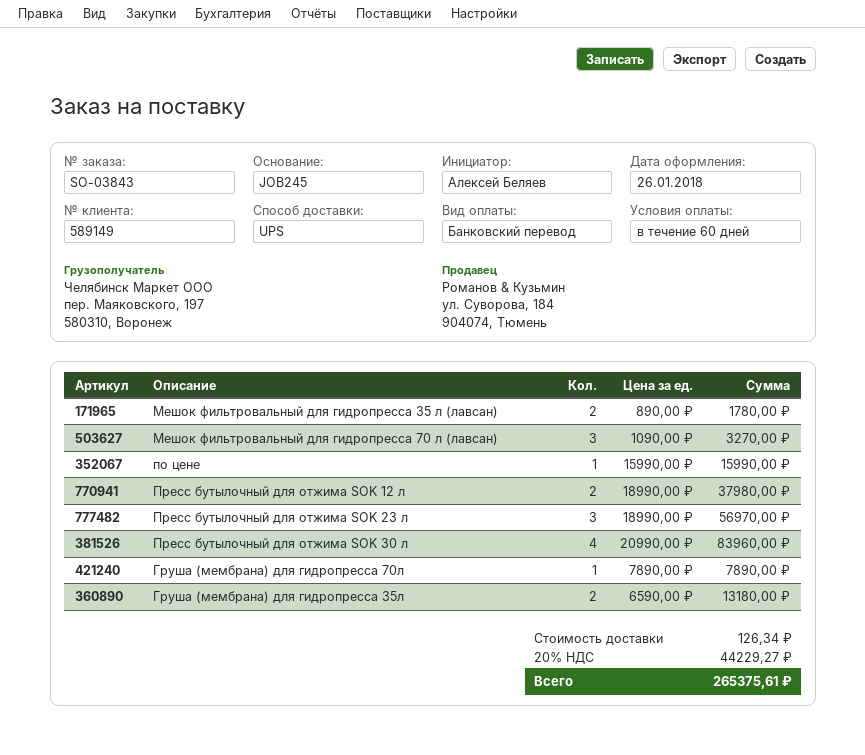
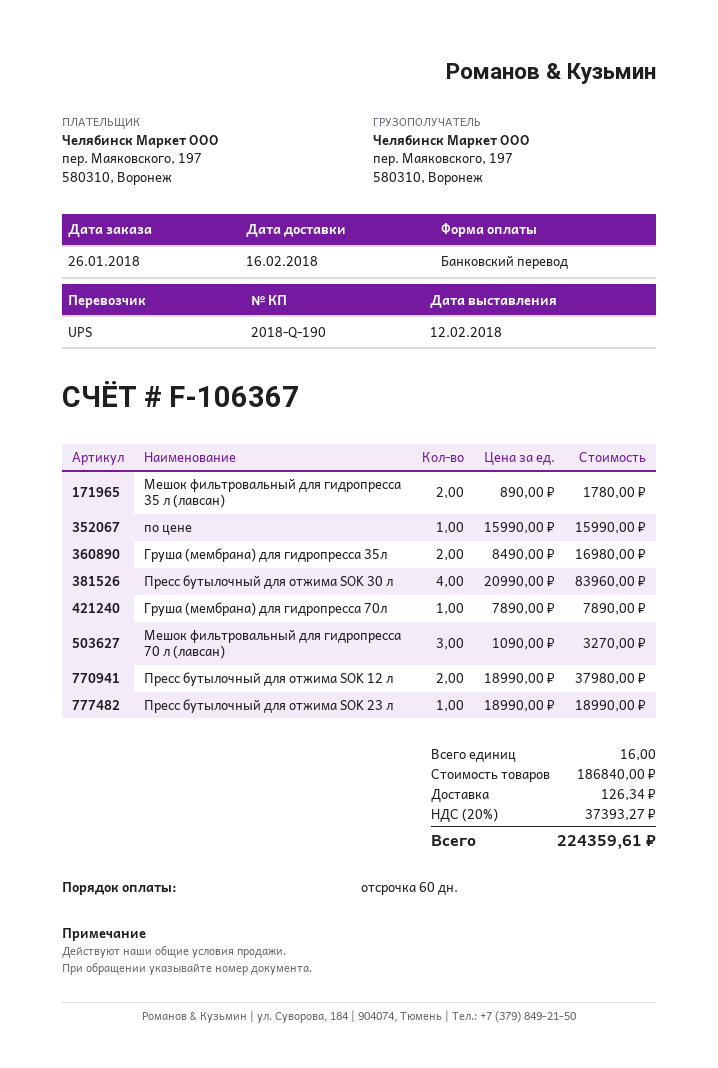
Пресс бутылочный для отжима SOK 23 л: 3 x 18990.00 = 56970.00 -> 1 x 18990.00 = 18990.00
Груша (мембрана) для гидропресса 35л: 2 x 6590.00 = 13180.00 -> 2 x 8490.00 = 16980.00
tax: 20% = 44229.27 -> 20% = 37393.27
total: 265375.61 -> 224359.61

